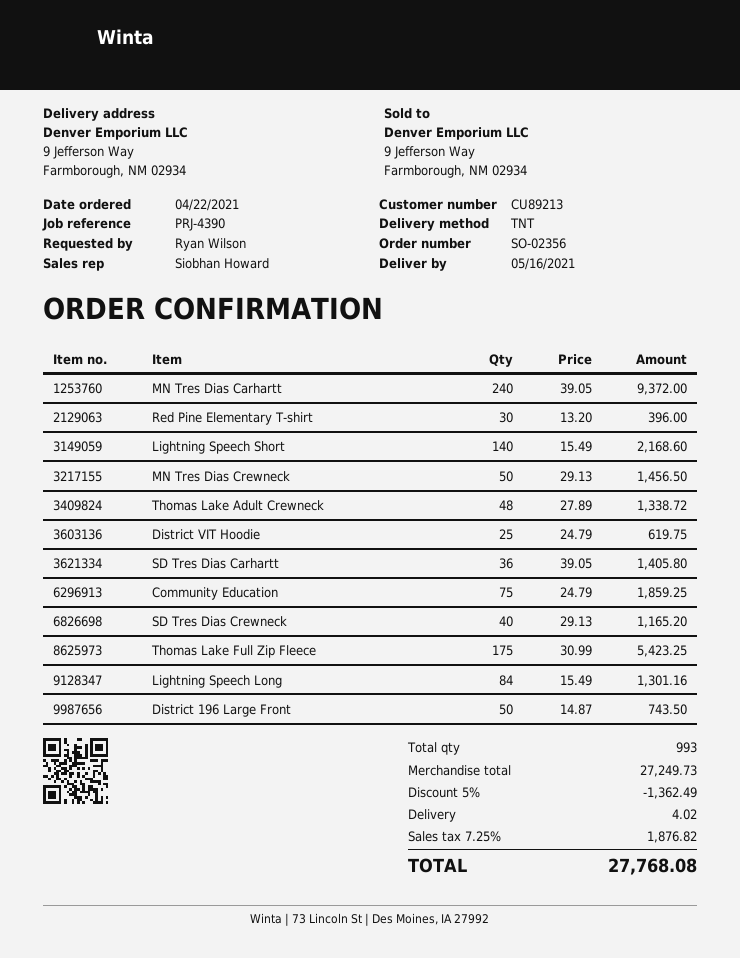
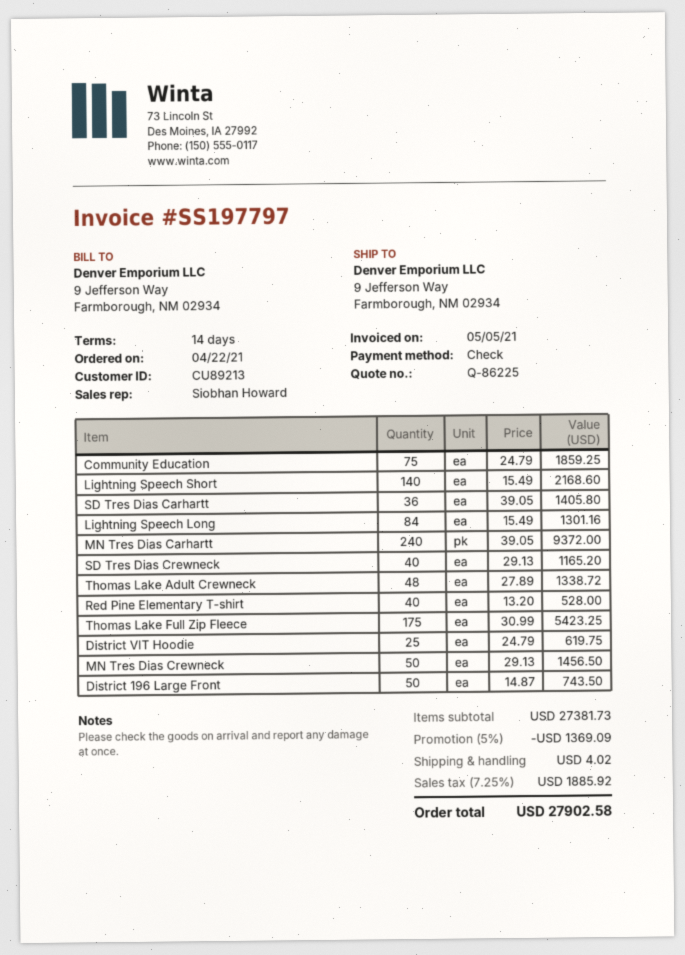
Red Pine Elementary T-shirt: 30 x 13.20 = 396.00 -> 40 x 13.20 = 528.00
subtotal: 27249.73 -> 27381.73
discount: 5% = 1362.49 -> 5% = 1369.09
tax: 7.25% = 1876.82 -> 7.25% = 1885.92
total: 27768.08 -> 27902.58

